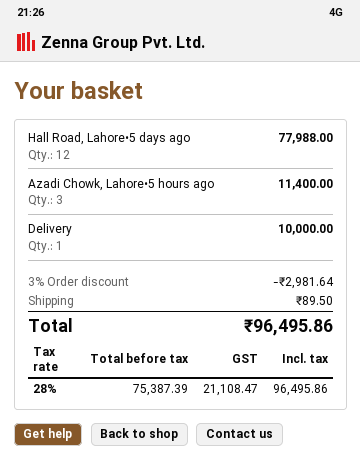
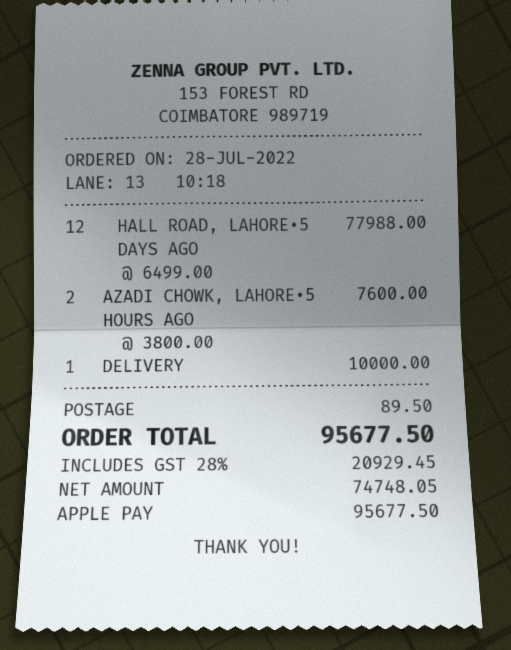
Azadi Chowk, Lahore•5 hours ago: 3 for 11400.00 -> 2 for 7600.00
discount: 3% = 2981.64 -> none
net: 75387.39 -> 74748.05
tax: 28% = 21108.47 -> 28% = 20929.45
total: 96495.86 -> 95677.50

